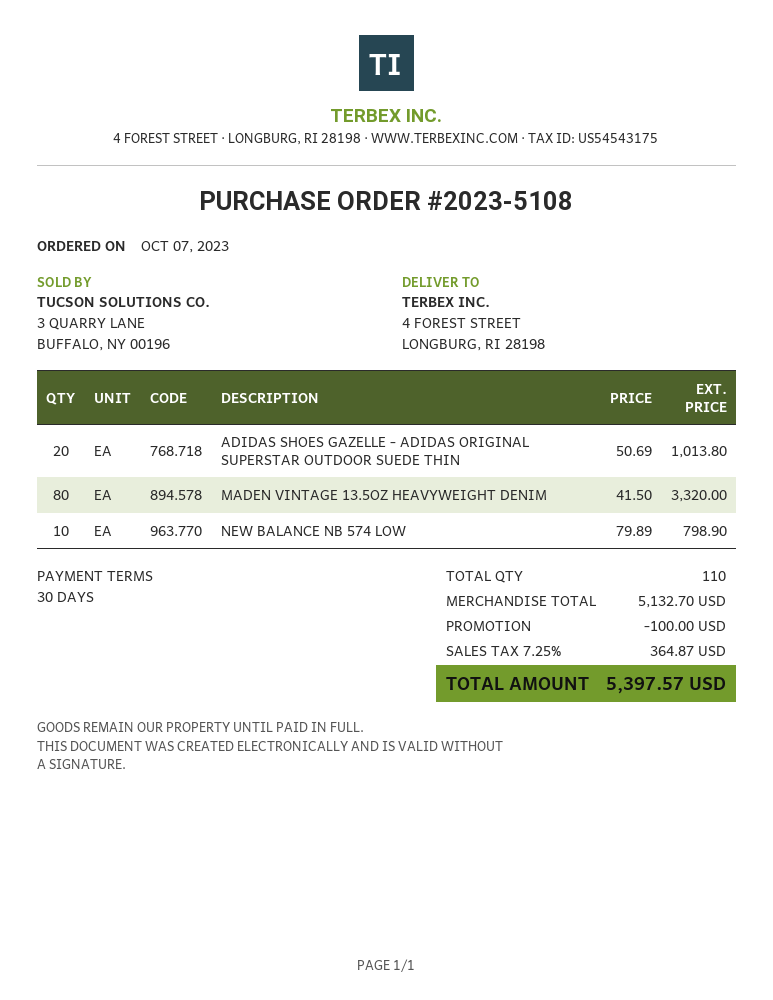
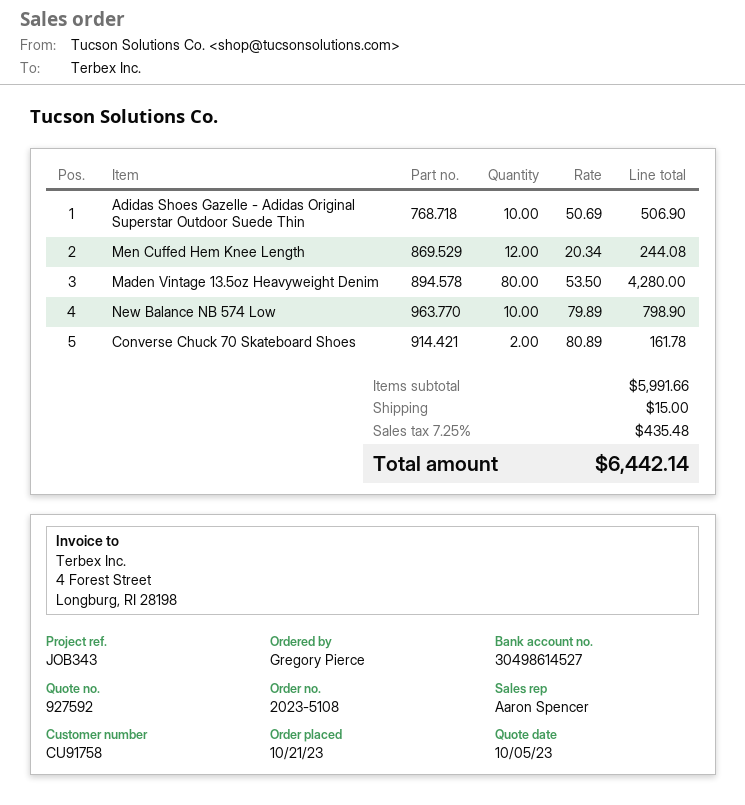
order date: 2023-10-07 -> 2023-10-21
ADIDAS SHOES GAZELLE - ADIDAS ORIGINAL SUPERSTAR OUTDOOR SUEDE THIN: 20 x 50.69 = 1013.80 -> 10 x 50.69 = 506.90
MADEN VINTAGE 13.5OZ HEAVYWEIGHT DENIM: 80 x 41.50 = 3320.00 -> 80 x 53.50 = 4280.00
Men Cuffed Hem Knee Length: none -> 12 x 20.34 = 244.08
Converse Chuck 70 Skateboard Shoes: none -> 2 x 80.89 = 161.78
subtotal: 5132.70 -> 5991.66
discount: 100.00 -> none
shipping: none -> 15.00
tax: 7.25% = 364.87 -> 7.25% = 435.48
total: 5397.57 -> 6442.14

